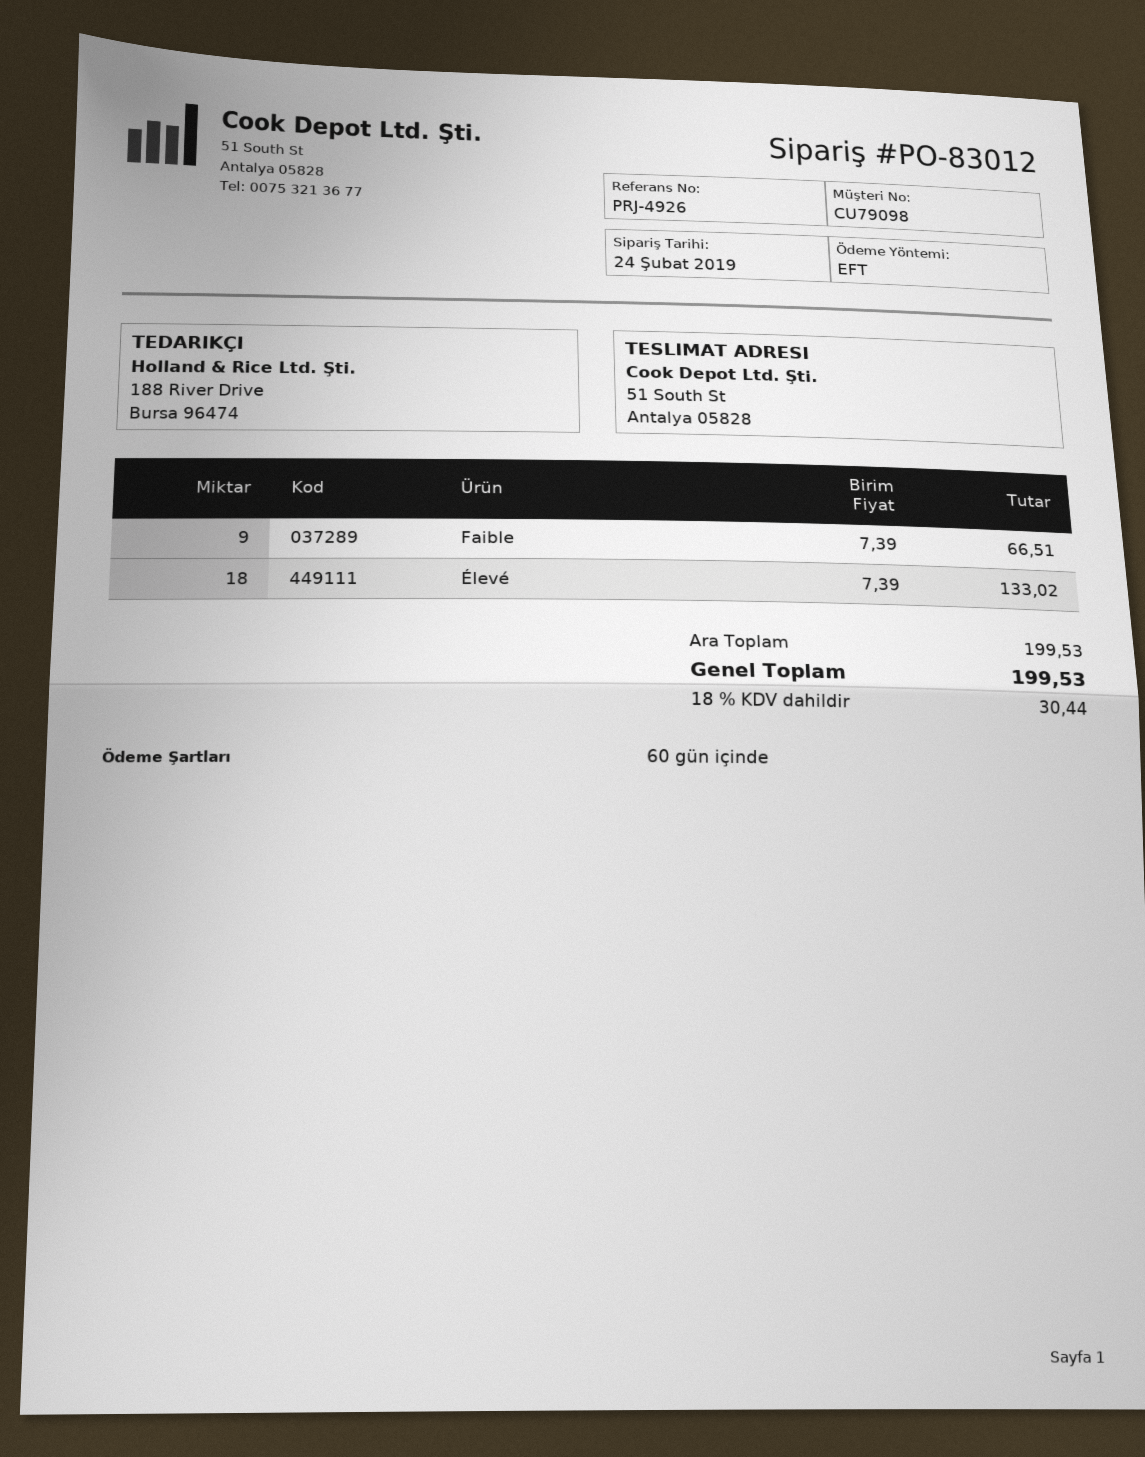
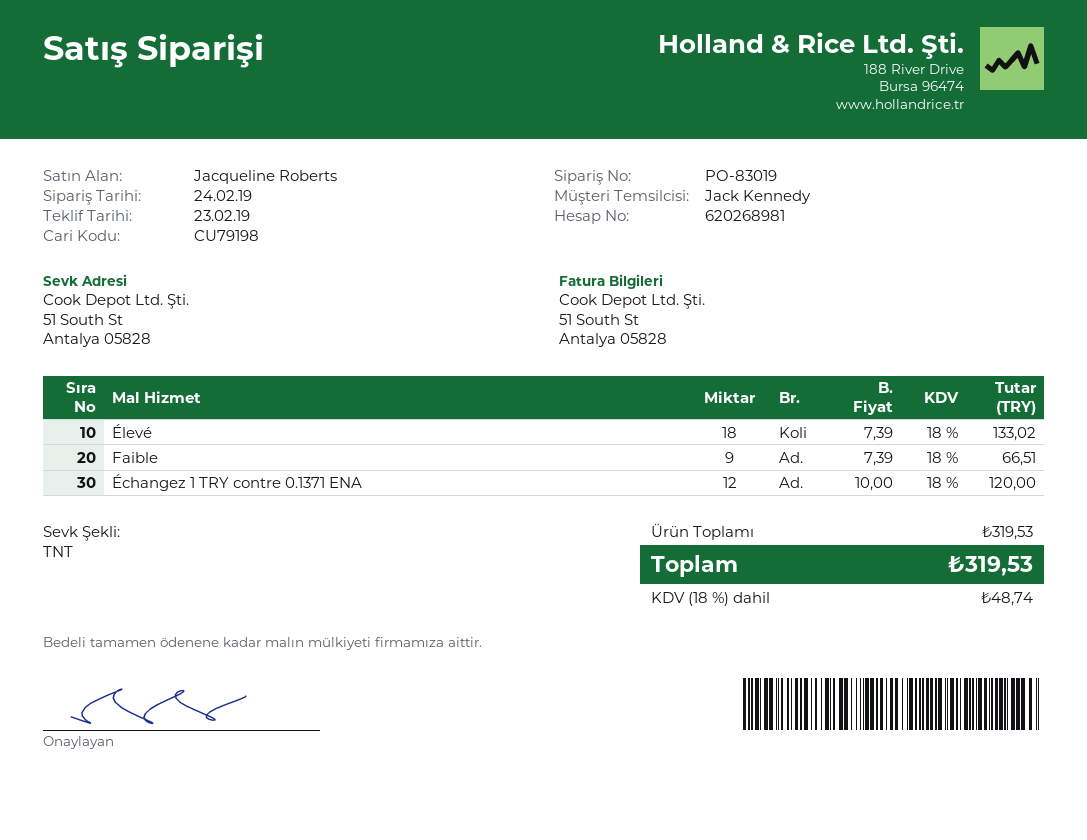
order number: PO-83012 -> PO-83019
customer number: CU79098 -> CU79198
Échangez 1 TRY contre 0.1371 ENA: none -> 12 x 10.00 = 120.00
subtotal: 199.53 -> 319.53
tax: 18% = 30.44 -> 18% = 48.74
total: 199.53 -> 319.53

